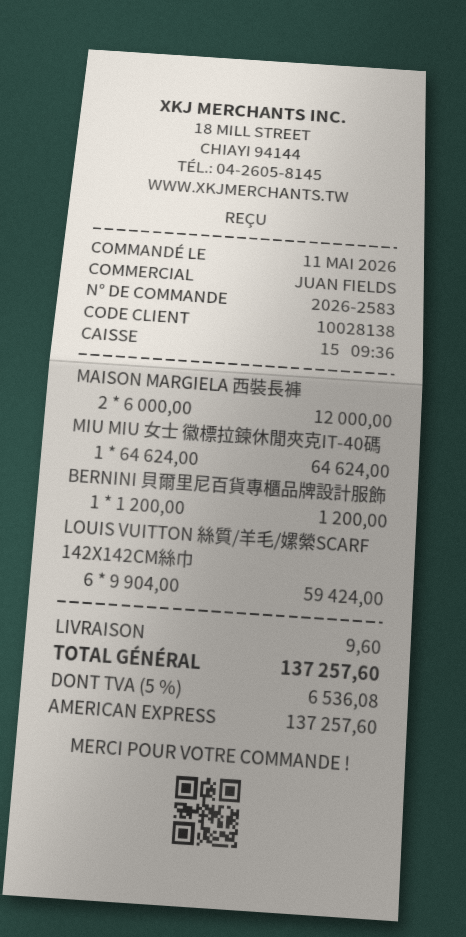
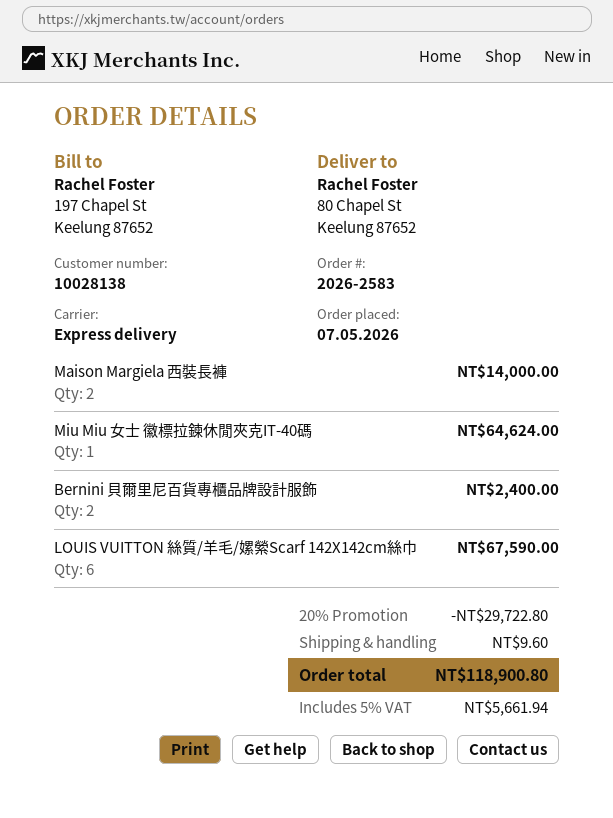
order date: 2026-05-11 -> 2026-05-07
MAISON MARGIELA 西裝長褲: 2 for 12000.00 -> 2 for 14000.00
BERNINI 貝爾里尼百貨專櫃品牌設計服飾: 1 for 1200.00 -> 2 for 2400.00
LOUIS VUITTON 絲質/羊毛/嫘縈SCARF 142X142CM絲巾: 6 for 59424.00 -> 6 for 67590.00
discount: none -> 20% = 29722.80
tax: 5% = 6536.08 -> 5% = 5661.94
total: 137257.60 -> 118900.80

